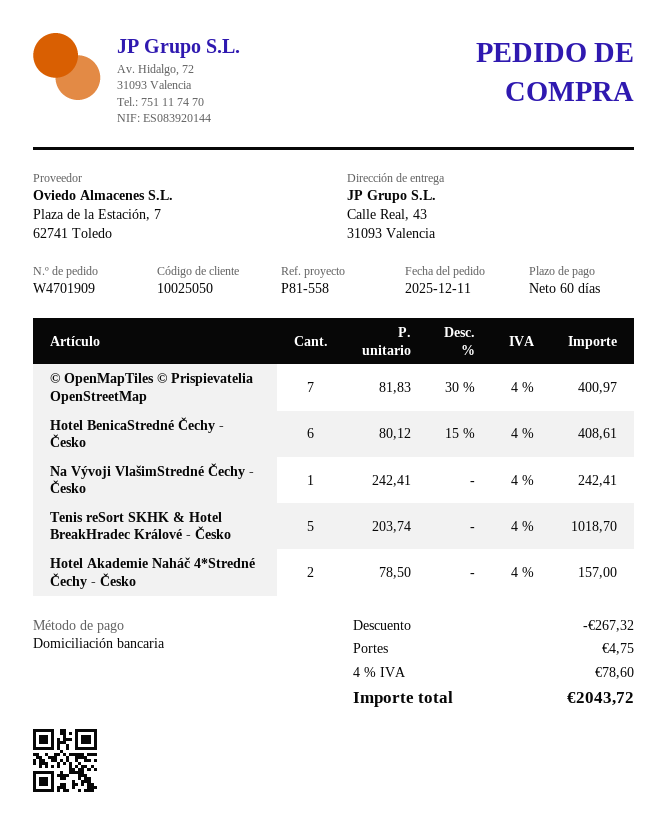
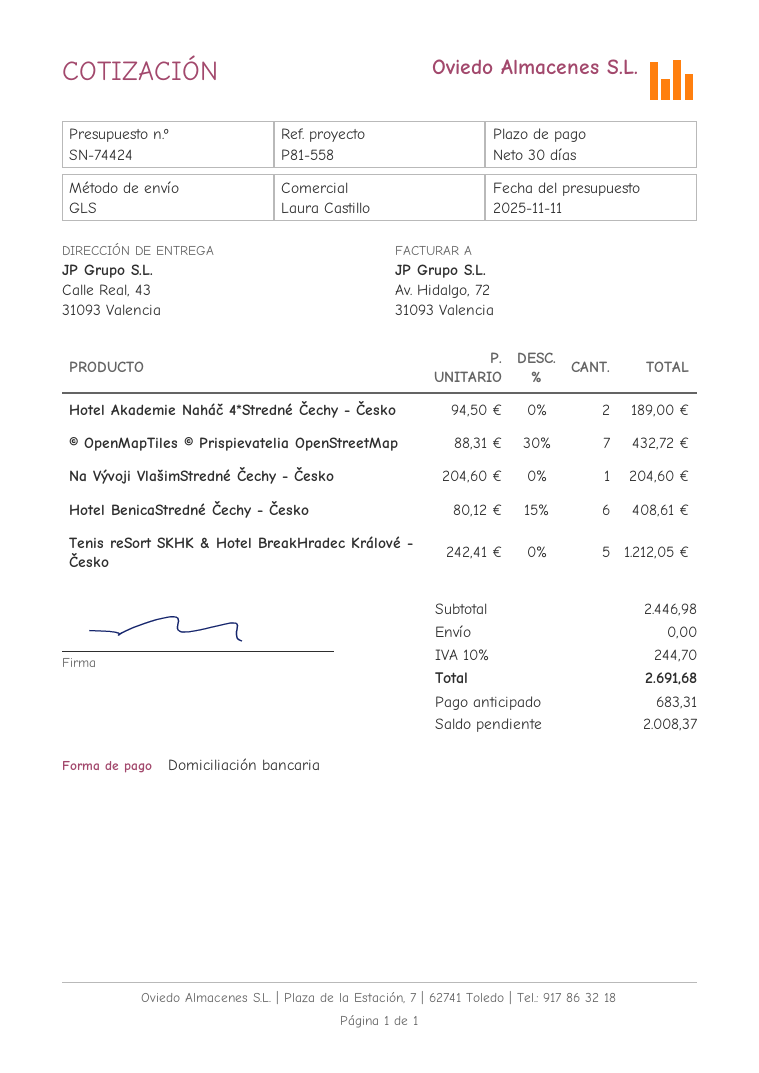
payment terms: 60 days -> 30 days
© OpenMapTiles © Prispievatelia OpenStreetMap: 7 x 81.83 - 30% = 400.97 -> 7 x 88.31 - 30% = 432.72
Na Vývoji VlašimStredné Čechy - Česko: 1 x 242.41 = 242.41 -> 1 x 204.60 = 204.60
Tenis reSort SKHK & Hotel BreakHradec Králové - Česko: 5 x 203.74 = 1018.70 -> 5 x 242.41 = 1212.05
Hotel Akademie Naháč 4*Stredné Čechy - Česko: 2 x 78.50 = 157.00 -> 2 x 94.50 = 189.00
discount: 267.32 -> none
shipping: 4.75 -> 0.00
tax: 4% = 78.60 -> 10% = 244.70
total: 2043.72 -> 2691.68

